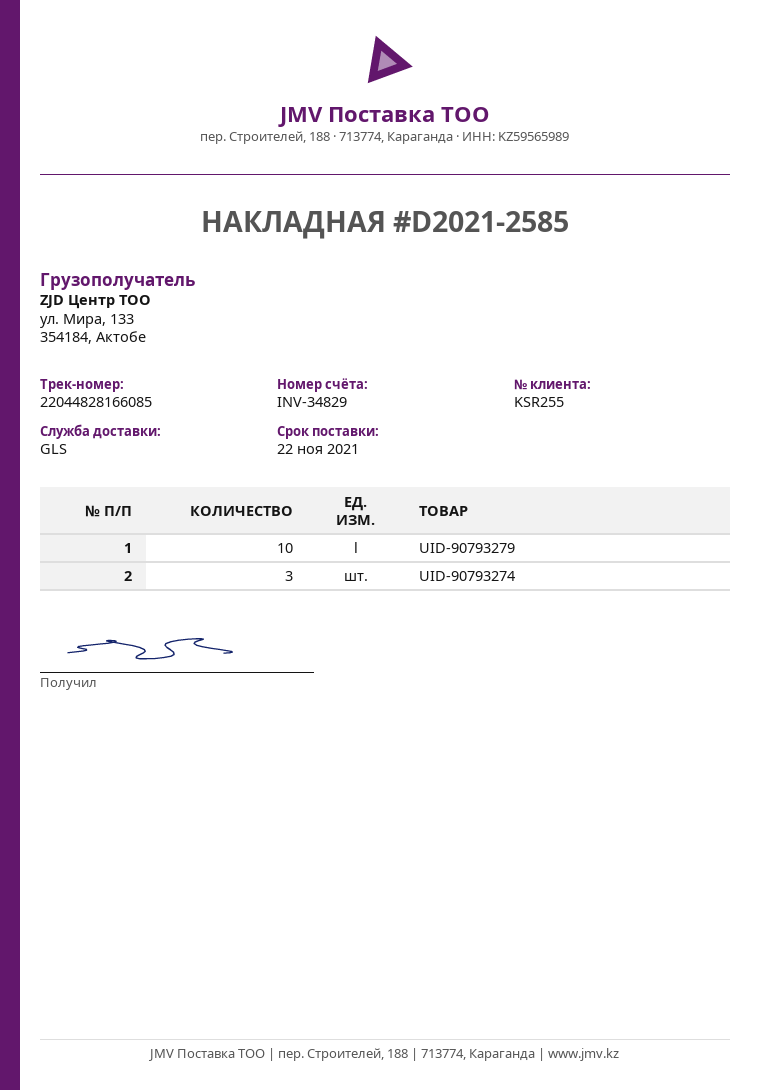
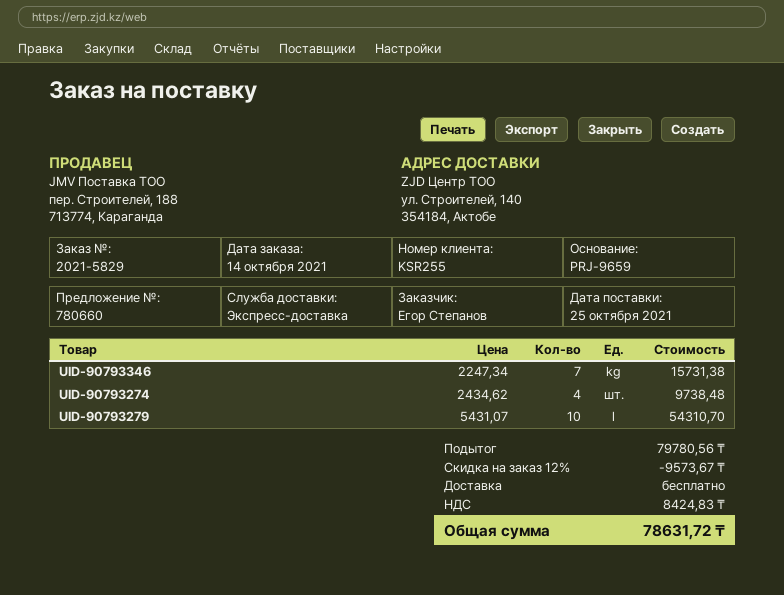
delivery date: 2021-11-22 -> 2021-10-25
shipping method: GLS -> express
ship to: ул. Мира, 133, 354184, Актобе -> ул. Строителей, 140, 354184, Актобе
UID-90793274: 3 -> 4
UID-90793346: none -> 7

